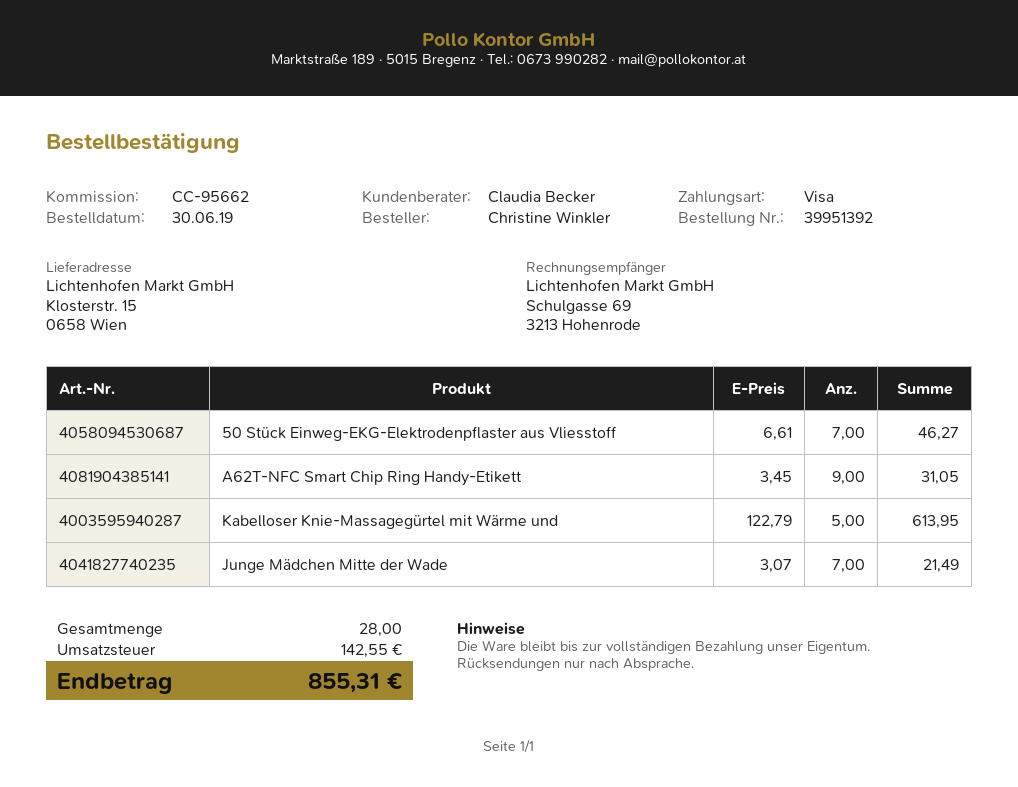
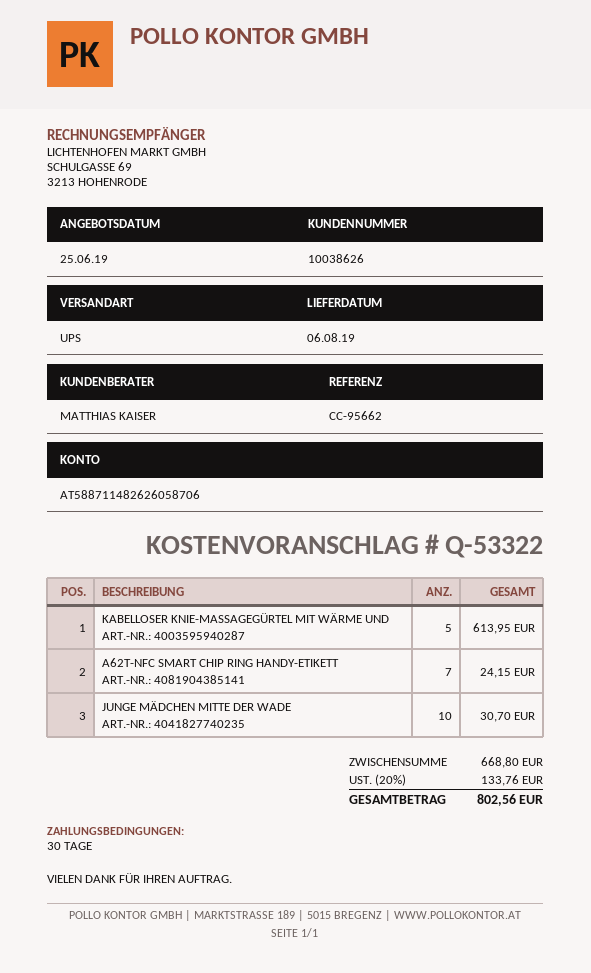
sales rep: Claudia Becker -> MATTHIAS KAISER
50 Stück Einweg-EKG-Elektrodenpflaster aus Vliesstoff: 7 for 46.27 -> none
A62T-NFC Smart Chip Ring Handy-Etikett: 9 for 31.05 -> 7 for 24.15
Junge Mädchen Mitte der Wade: 7 for 21.49 -> 10 for 30.70
tax: 142.55 -> 133.76
total: 855.31 -> 802.56

